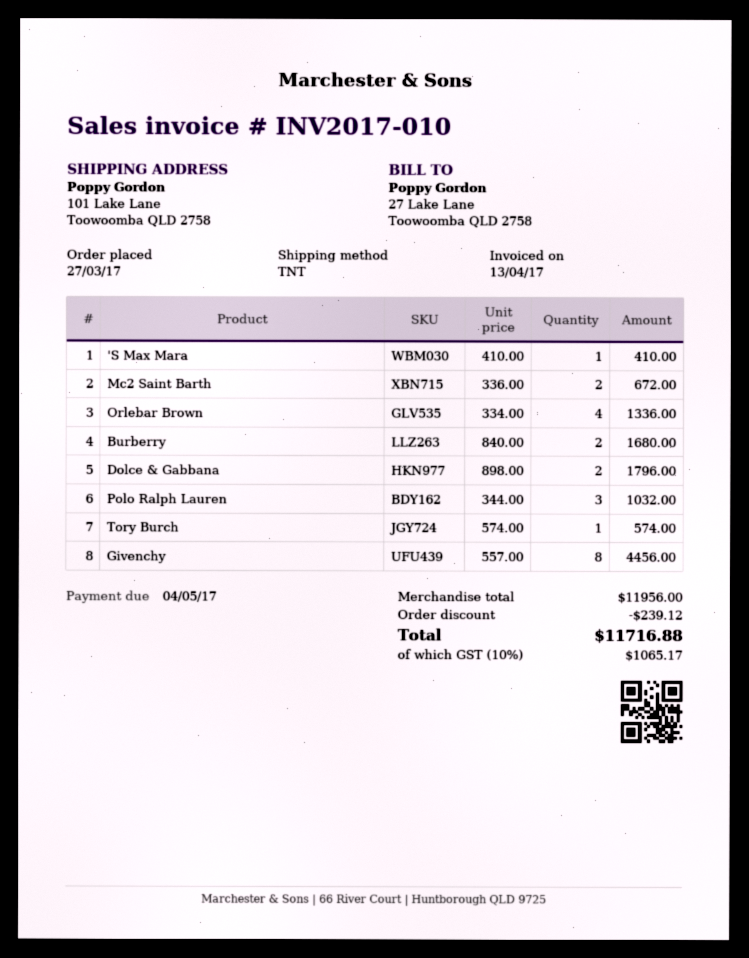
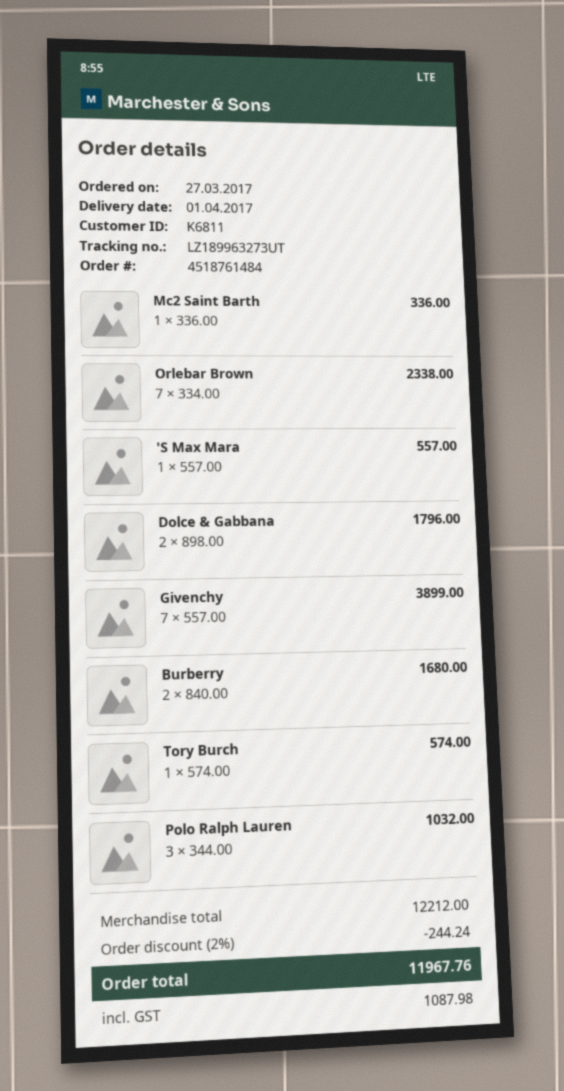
'S Max Mara: 1 x 410.00 = 410.00 -> 1 x 557.00 = 557.00
Mc2 Saint Barth: 2 x 336.00 = 672.00 -> 1 x 336.00 = 336.00
Orlebar Brown: 4 x 334.00 = 1336.00 -> 7 x 334.00 = 2338.00
Givenchy: 8 x 557.00 = 4456.00 -> 7 x 557.00 = 3899.00
subtotal: 11956.00 -> 12212.00
discount: 239.12 -> 244.24
tax: 1065.17 -> 1087.98
total: 11716.88 -> 11967.76

